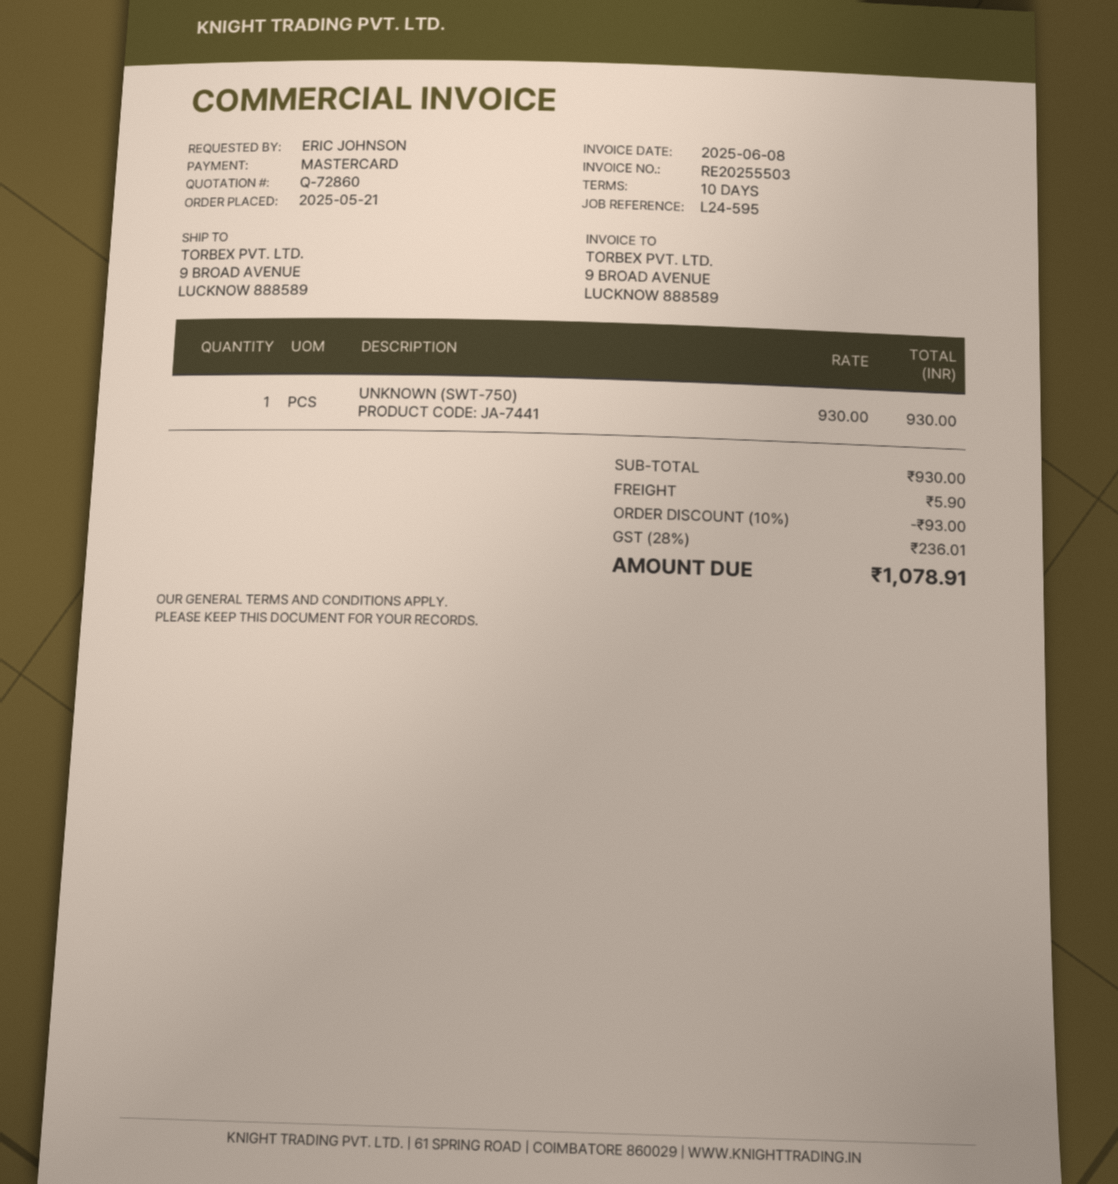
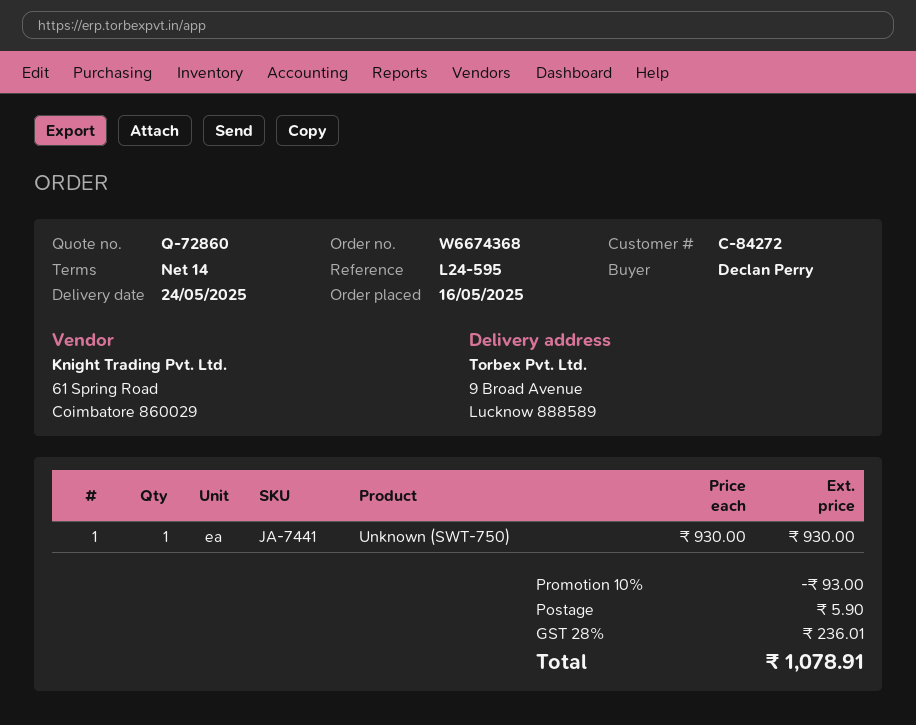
order date: 2025-05-21 -> 2025-05-16
payment terms: 10 days -> 14 days
ordered by: ERIC JOHNSON -> Declan Perry

